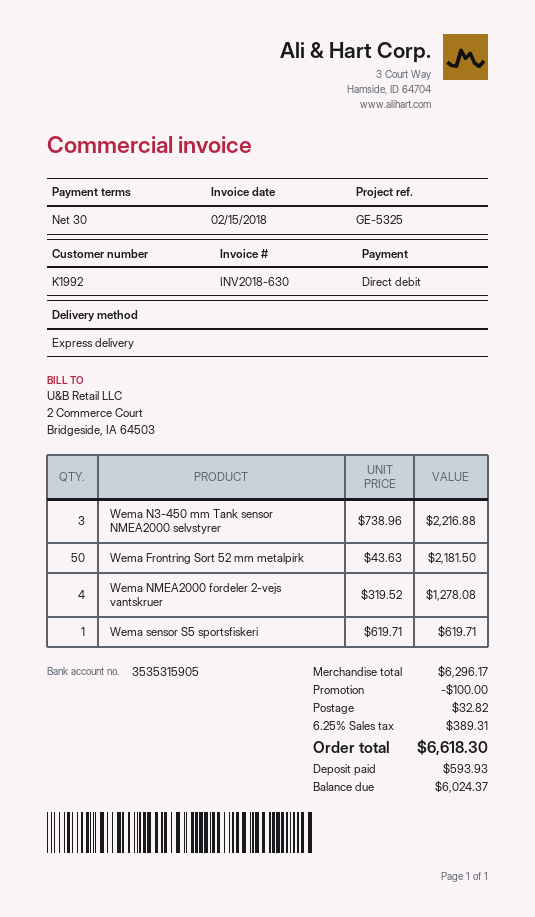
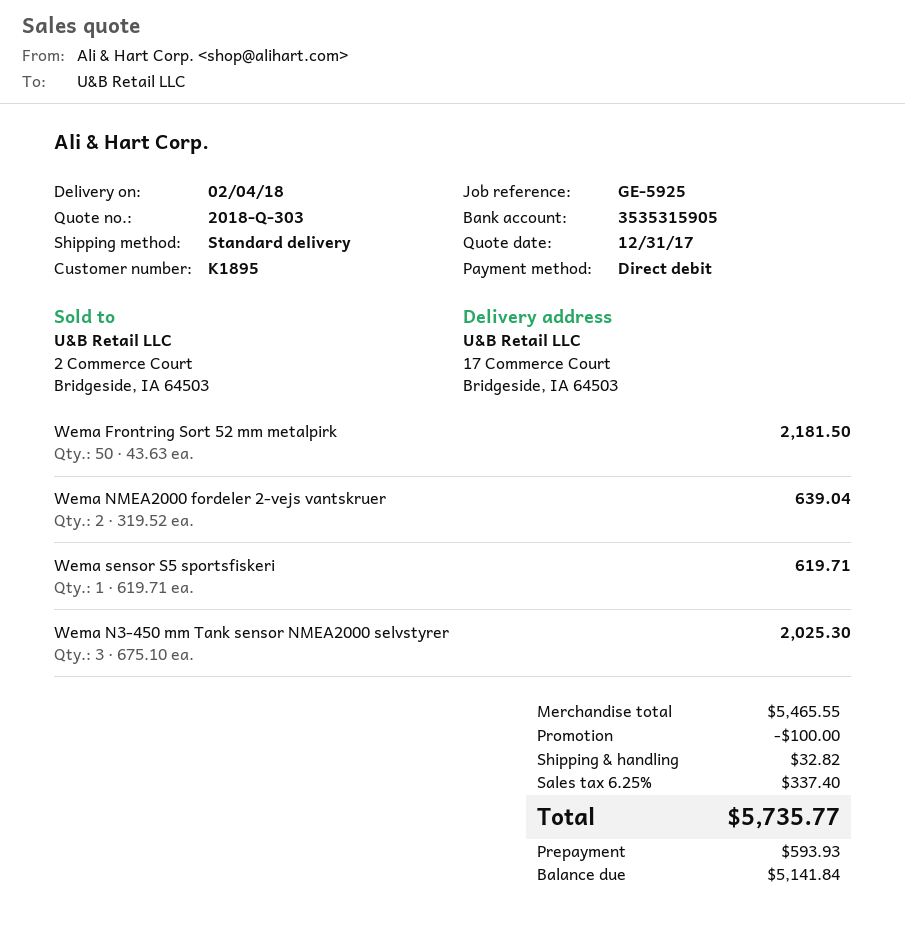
customer number: K1992 -> K1895
reference: GE-5325 -> GE-5925
shipping method: express -> standard
Wema N3-450 mm Tank sensor NMEA2000 selvstyrer: 3 x 738.96 = 2216.88 -> 3 x 675.10 = 2025.30
Wema NMEA2000 fordeler 2-vejs vantskruer: 4 x 319.52 = 1278.08 -> 2 x 319.52 = 639.04
subtotal: 6296.17 -> 5465.55
tax: 6.25% = 389.31 -> 6.25% = 337.40
total: 6618.30 -> 5735.77
balance: 6024.37 -> 5141.84

